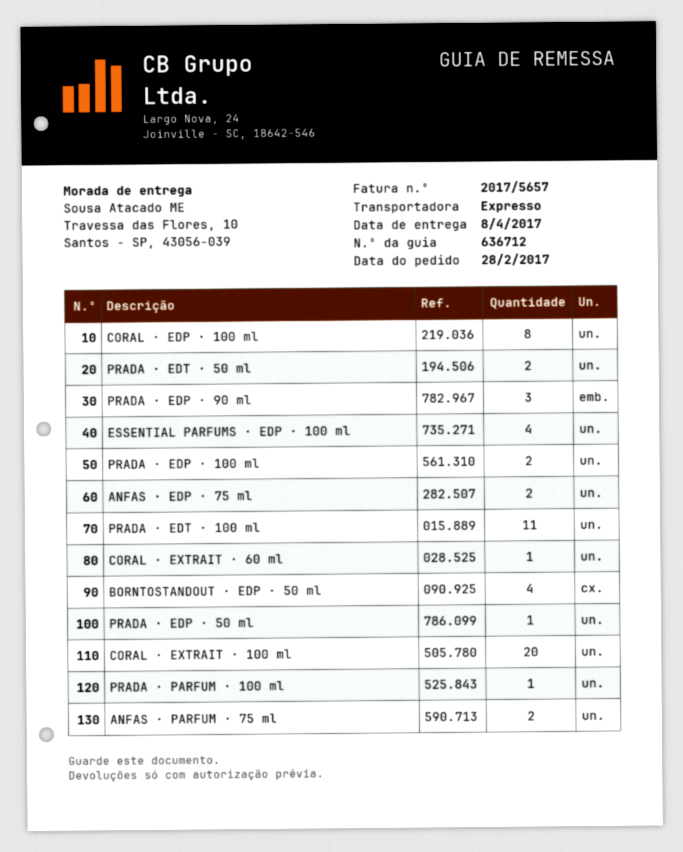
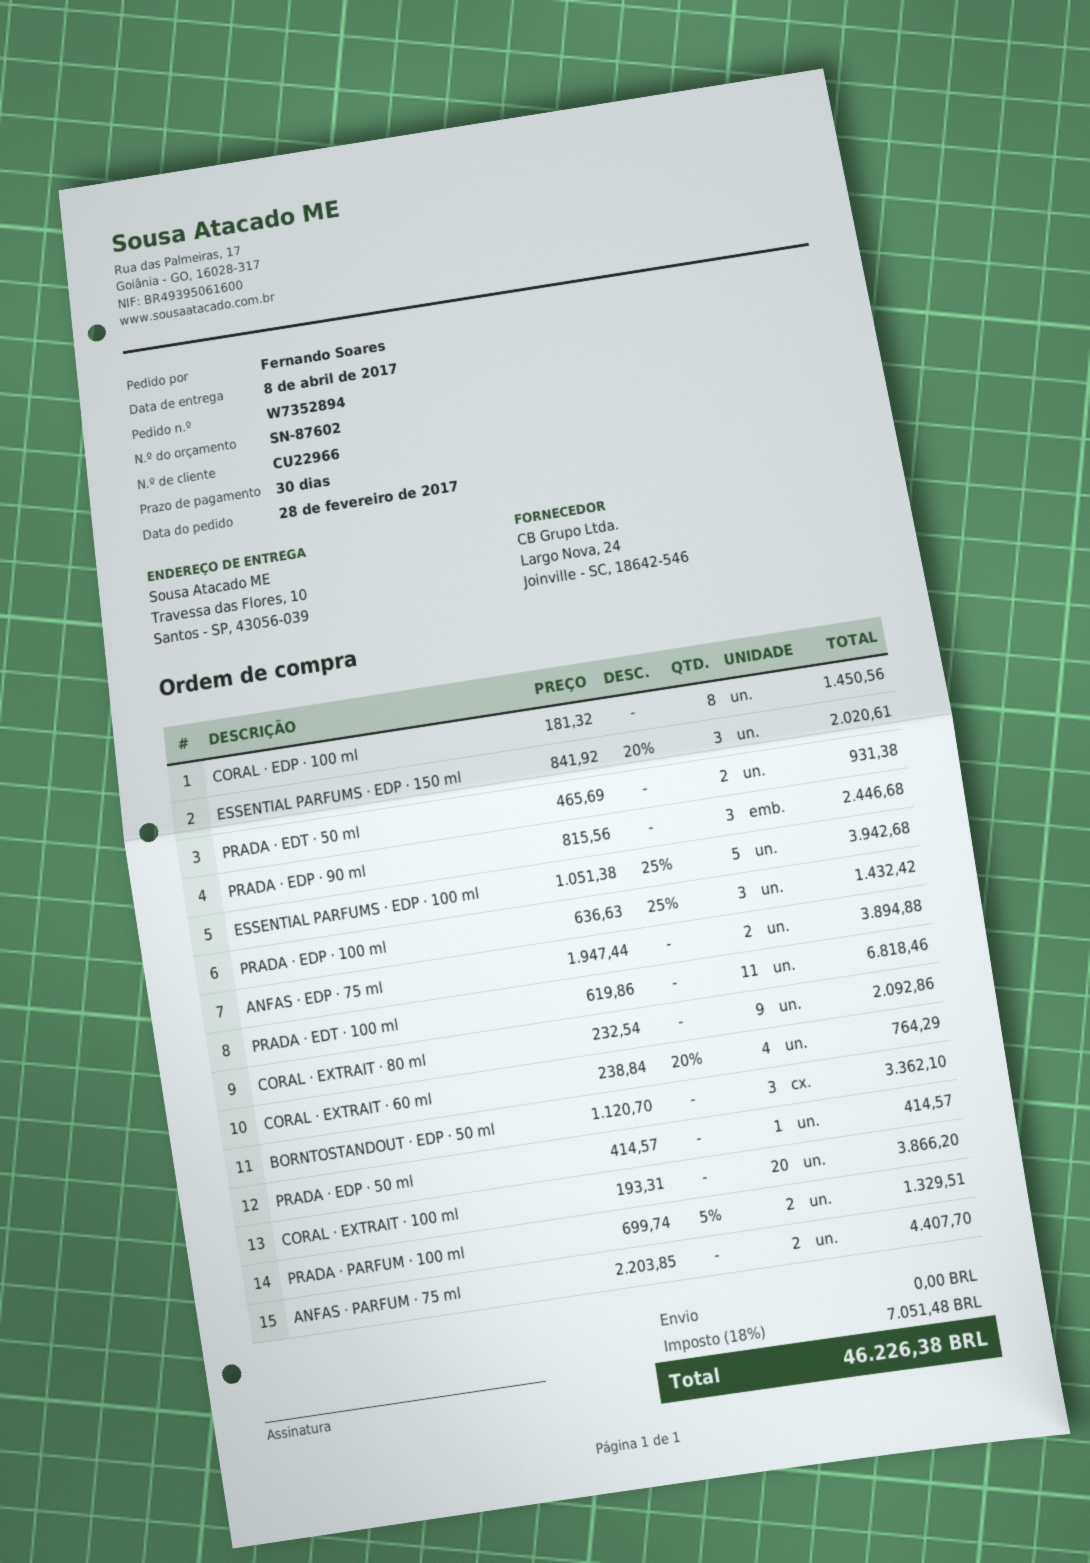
ESSENTIAL PARFUMS · EDP · 100 ml: 4 -> 5
PRADA · EDP · 100 ml: 2 -> 3
CORAL · EXTRAIT · 60 ml: 1 -> 4
BORNTOSTANDOUT · EDP · 50 ml: 4 -> 3
PRADA · PARFUM · 100 ml: 1 -> 2
ESSENTIAL PARFUMS · EDP · 150 ml: none -> 3
CORAL · EXTRAIT · 80 ml: none -> 9

